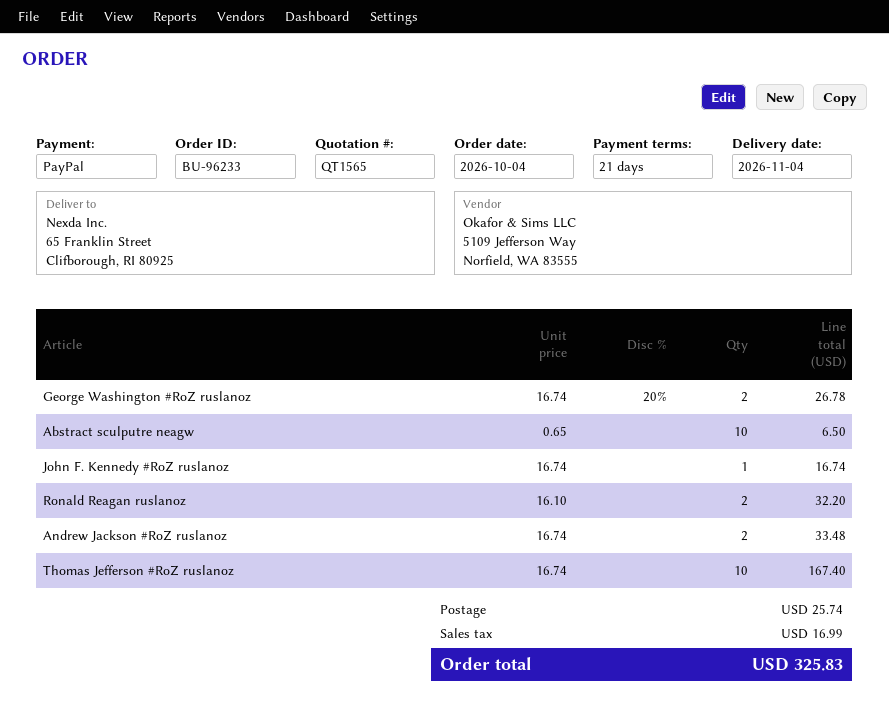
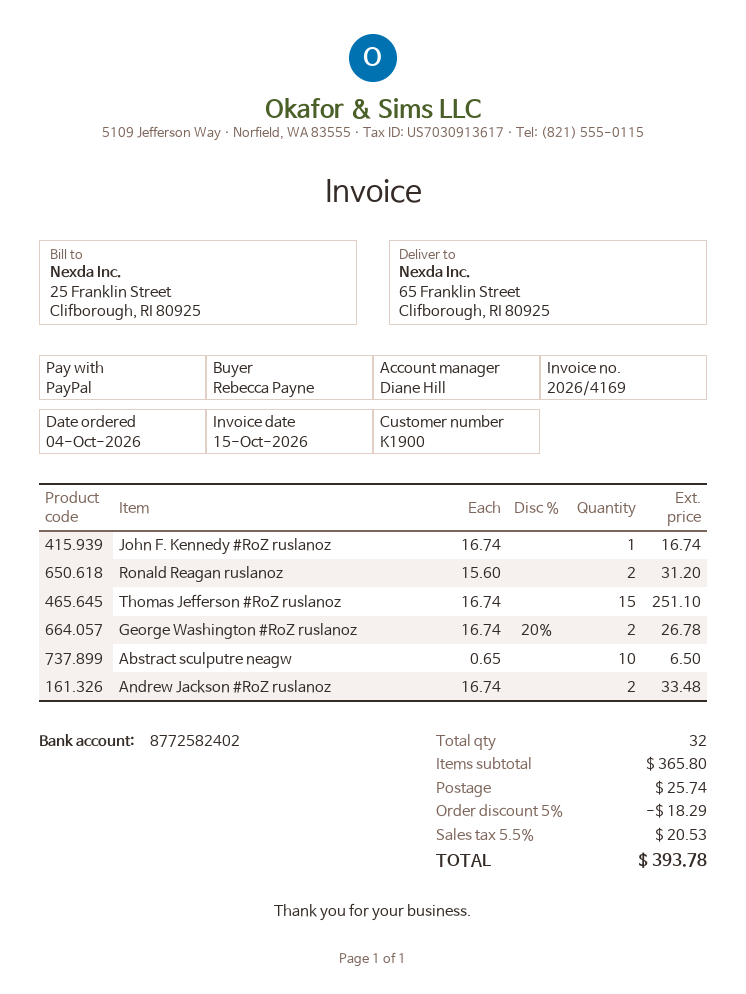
Ronald Reagan ruslanoz: 2 x 16.10 = 32.20 -> 2 x 15.60 = 31.20
Thomas Jefferson #RoZ ruslanoz: 10 x 16.74 = 167.40 -> 15 x 16.74 = 251.10
discount: none -> 5% = 18.29
tax: 16.99 -> 20.53
total: 325.83 -> 393.78

